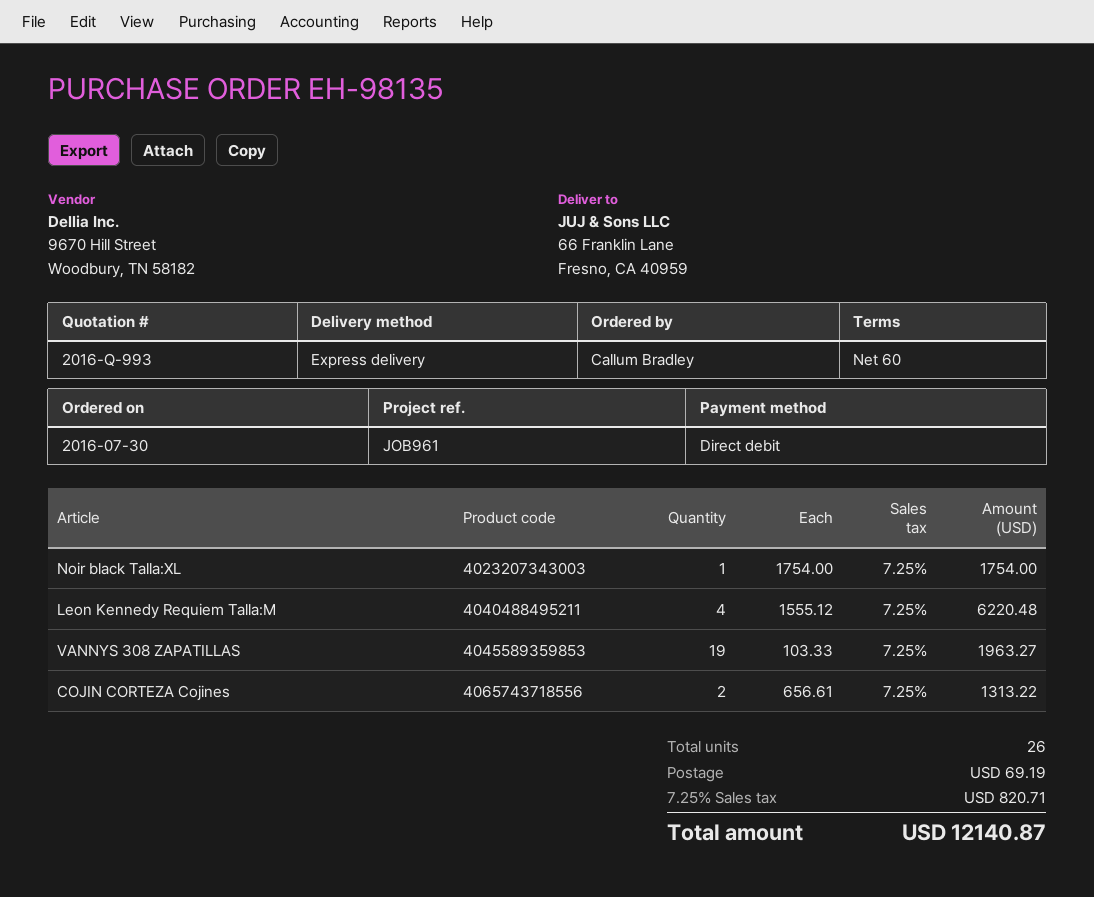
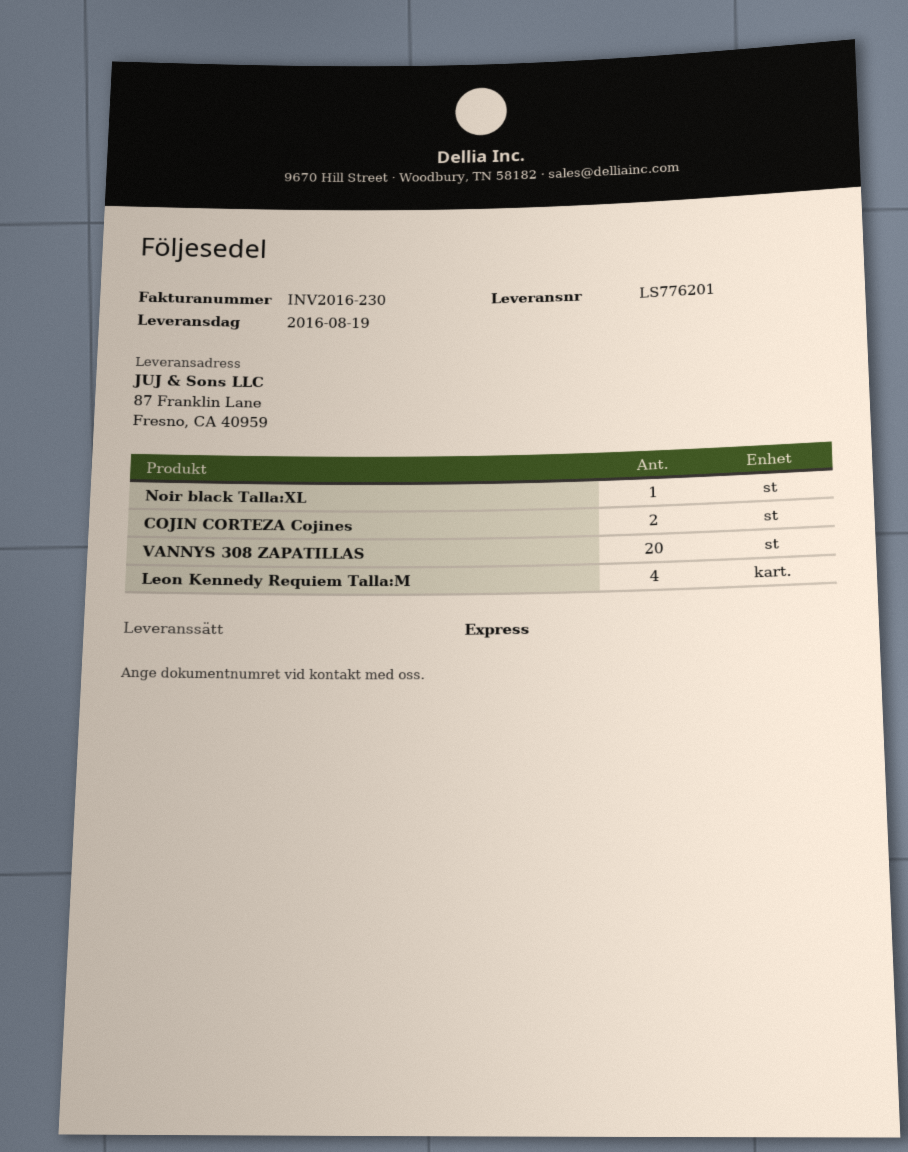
ship to: 66 Franklin Lane, Fresno, CA 40959 -> 87 Franklin Lane, Fresno, CA 40959
VANNYS 308 ZAPATILLAS: 19 -> 20

